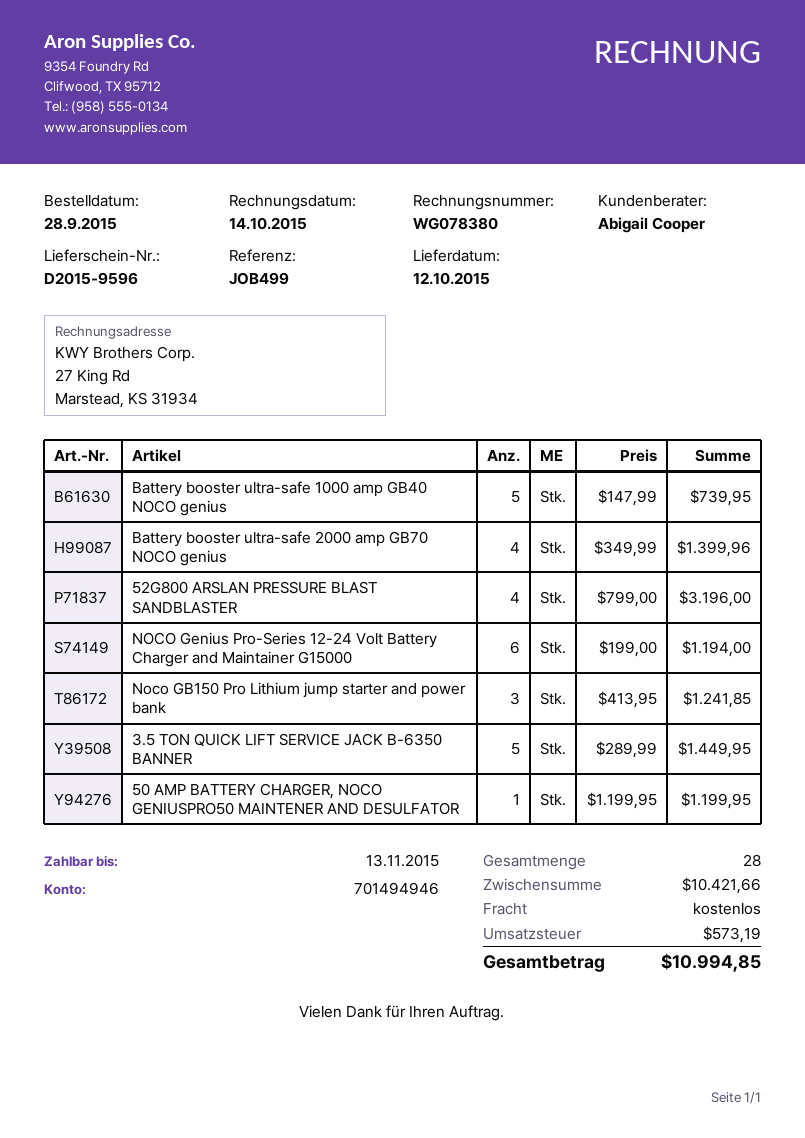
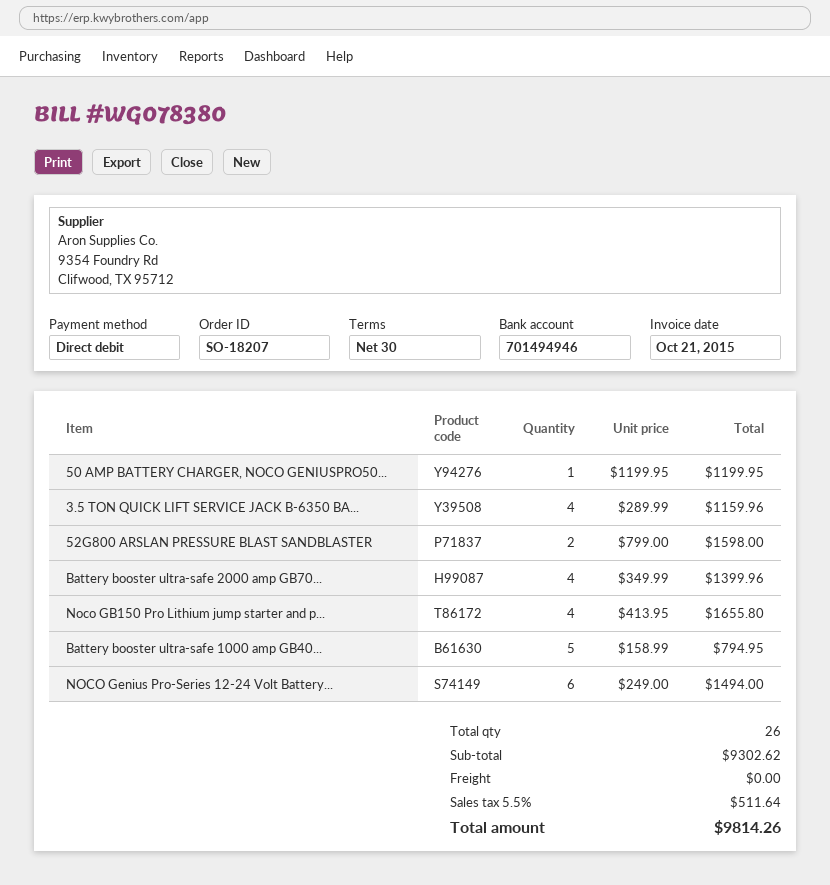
invoice date: 2015-10-14 -> 2015-10-21
Battery booster ultra-safe 1000 amp GB40 NOCO genius: 5 x 147.99 = 739.95 -> 5 x 158.99 = 794.95
52G800 ARSLAN PRESSURE BLAST SANDBLASTER: 4 x 799.00 = 3196.00 -> 2 x 799.00 = 1598.00
NOCO Genius Pro-Series 12-24 Volt Battery Charger and Maintainer G15000: 6 x 199.00 = 1194.00 -> 6 x 249.00 = 1494.00
Noco GB150 Pro Lithium jump starter and power bank: 3 x 413.95 = 1241.85 -> 4 x 413.95 = 1655.80
3.5 TON QUICK LIFT SERVICE JACK B-6350 BANNER: 5 x 289.99 = 1449.95 -> 4 x 289.99 = 1159.96
total quantity: 28 -> 26
subtotal: 10421.66 -> 9302.62
tax: 573.19 -> 511.64
total: 10994.85 -> 9814.26

